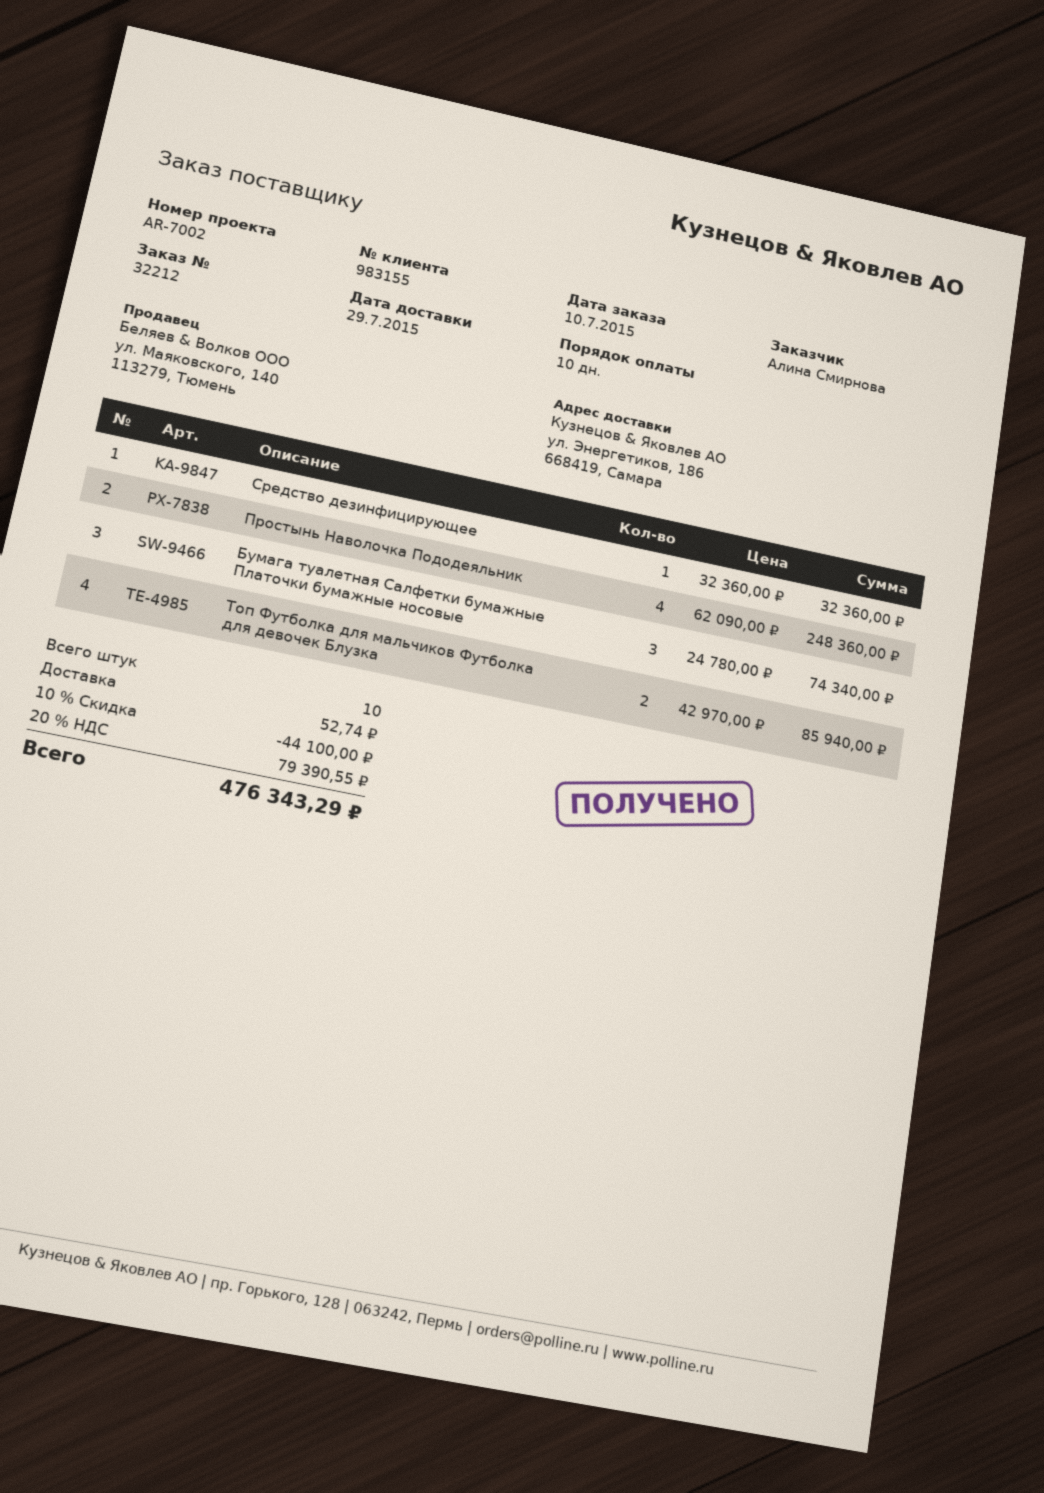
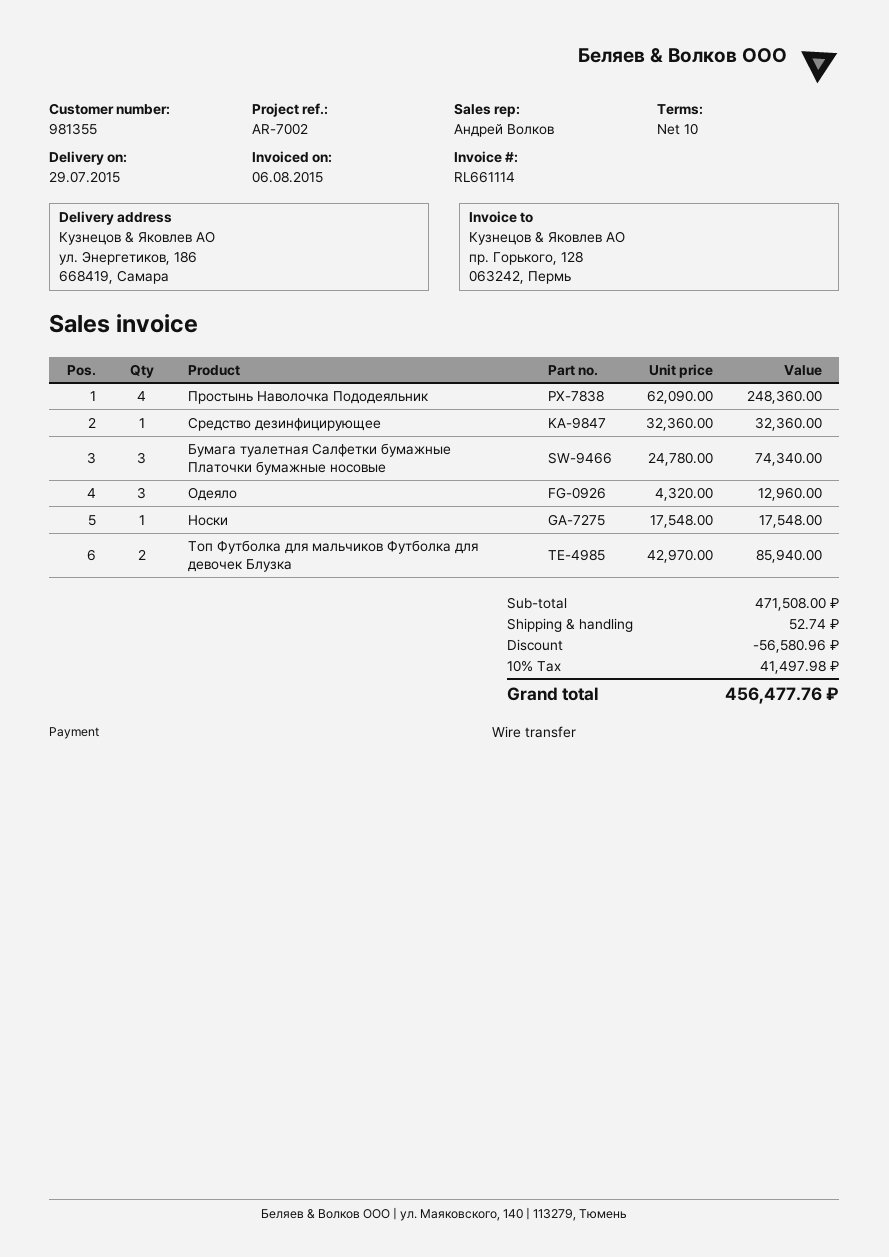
customer number: 983155 -> 981355
Одеяло: none -> 3 x 4320.00 = 12960.00
Носки: none -> 1 x 17548.00 = 17548.00
discount: 44100.00 -> 56580.96
tax: 20% = 79390.55 -> 10% = 41497.98
total: 476343.29 -> 456477.76

